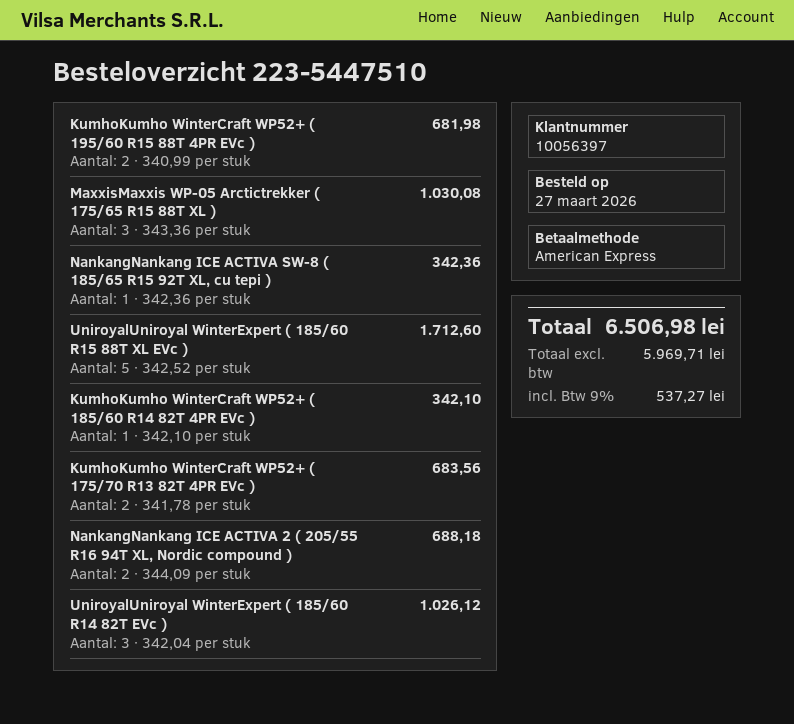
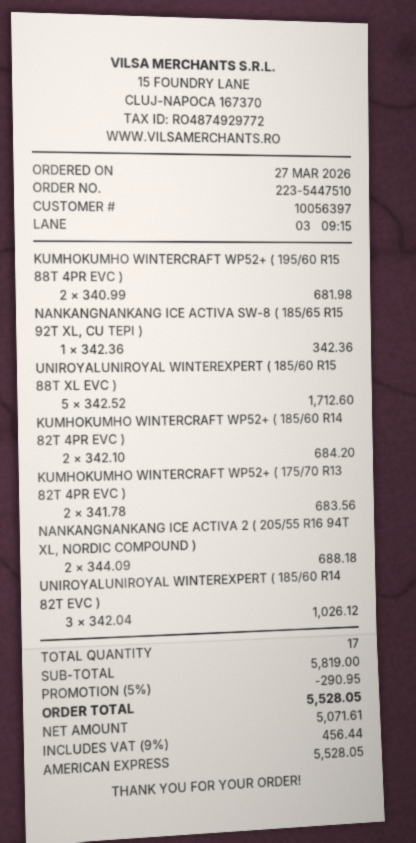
MaxxisMaxxis WP-05 Arctictrekker ( 175/65 R15 88T XL ): 3 x 343.36 = 1030.08 -> none
KumhoKumho WinterCraft WP52+ ( 185/60 R14 82T 4PR EVc ): 1 x 342.10 = 342.10 -> 2 x 342.10 = 684.20
discount: none -> 5% = 290.95
net: 5969.71 -> 5071.61
tax: 9% = 537.27 -> 9% = 456.44
total: 6506.98 -> 5528.05

